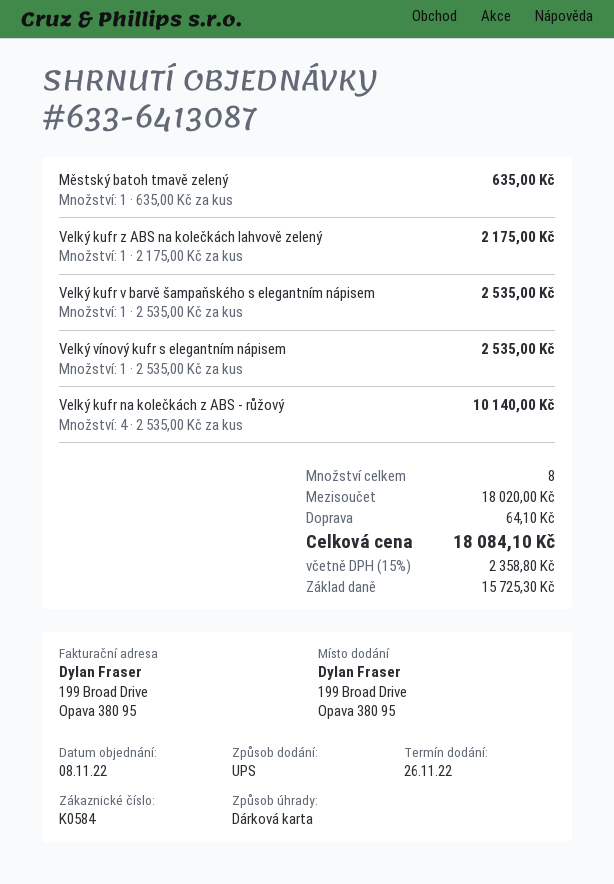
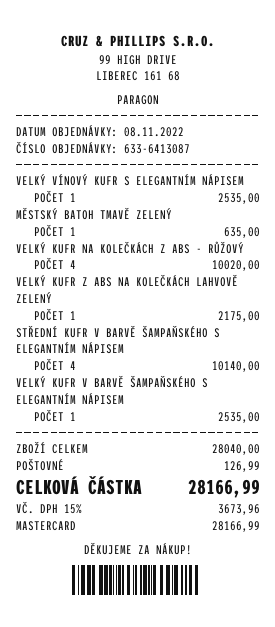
payment method: gift card -> Mastercard
Velký kufr na kolečkách z ABS - růžový: 4 for 10140.00 -> 4 for 10020.00
STŘEDNÍ KUFR V BARVĚ ŠAMPAŇSKÉHO S ELEGANTNÍM NÁPISEM: none -> 4 for 10140.00
subtotal: 18020.00 -> 28040.00
shipping: 64.10 -> 126.99
tax: 15% = 2358.80 -> 15% = 3673.96
total: 18084.10 -> 28166.99

